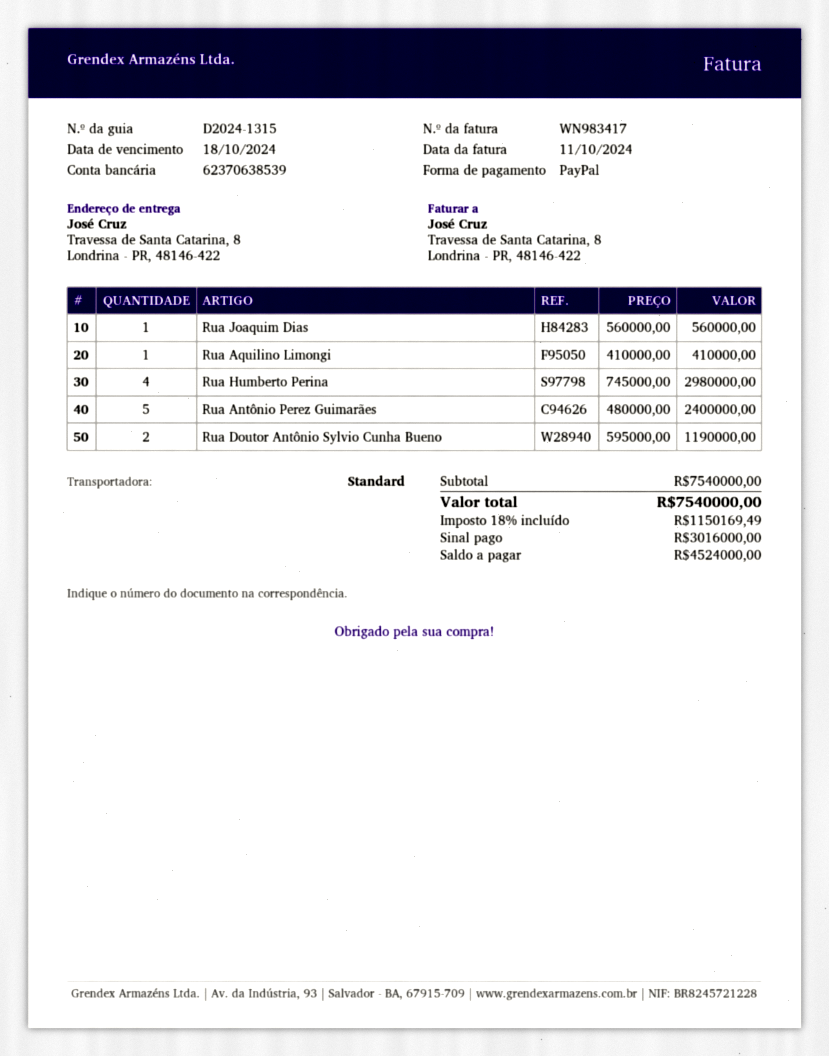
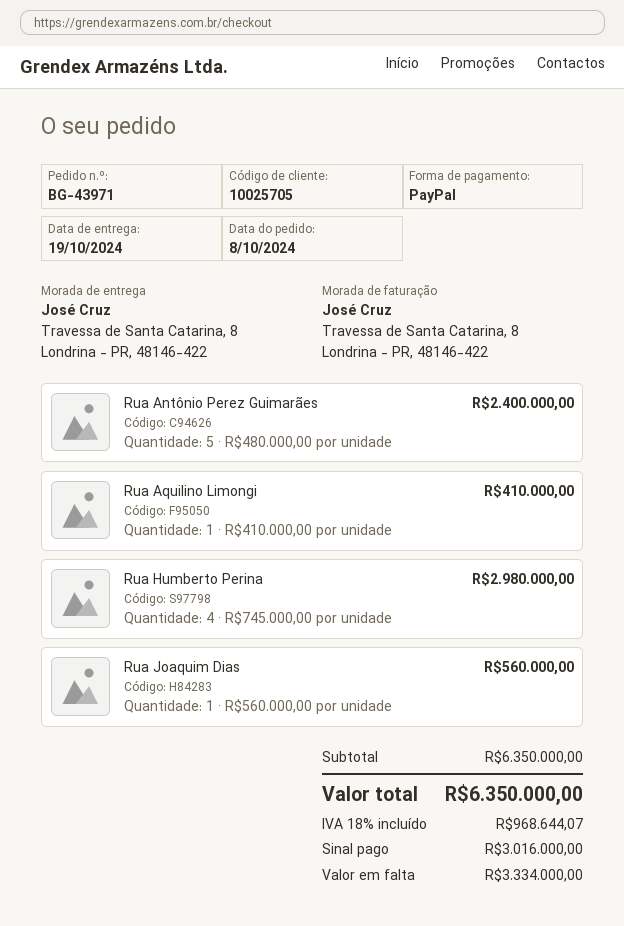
Rua Doutor Antônio Sylvio Cunha Bueno: 2 x 595000.00 = 1190000.00 -> none
subtotal: 7540000.00 -> 6350000.00
tax: 18% = 1150169.49 -> 18% = 968644.07
total: 7540000.00 -> 6350000.00
balance: 4524000.00 -> 3334000.00

